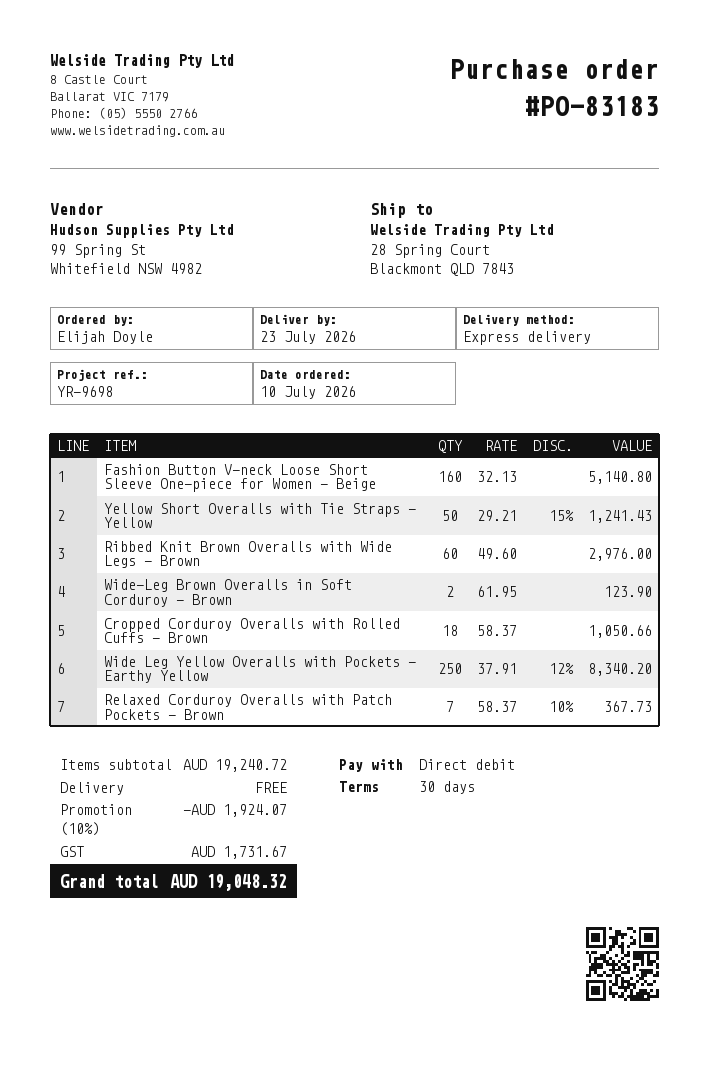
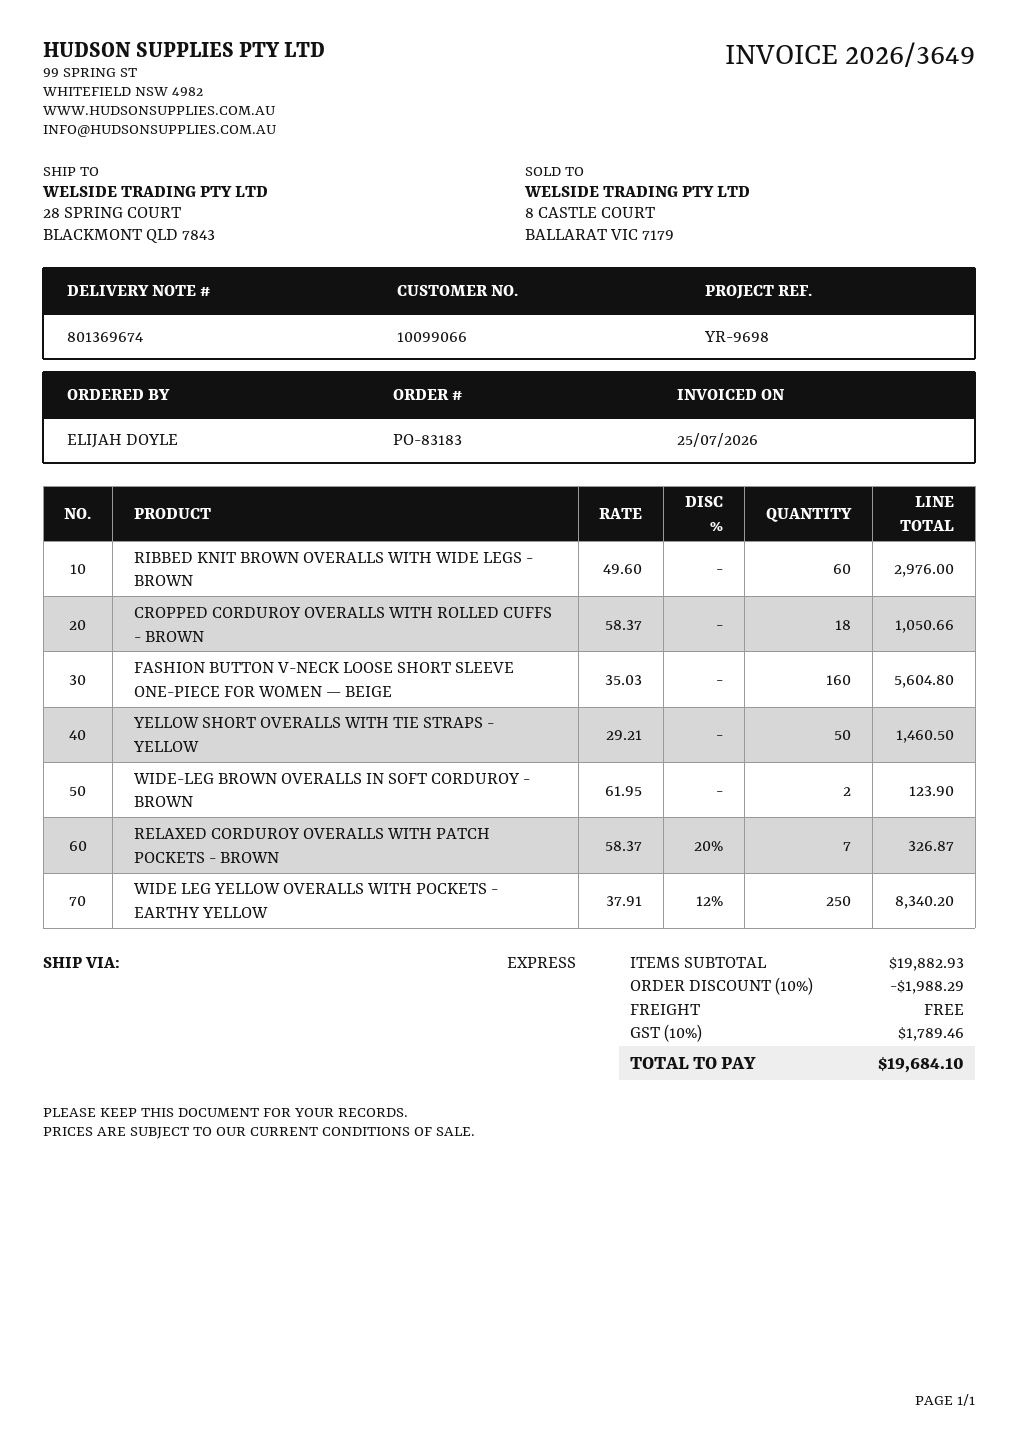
Fashion Button V-neck Loose Short Sleeve One-piece for Women — Beige: 160 x 32.13 = 5140.80 -> 160 x 35.03 = 5604.80
Yellow Short Overalls with Tie Straps - Yellow: 50 x 29.21 - 15% = 1241.43 -> 50 x 29.21 = 1460.50
Relaxed Corduroy Overalls with Patch Pockets - Brown: 7 x 58.37 - 10% = 367.73 -> 7 x 58.37 - 20% = 326.87
subtotal: 19240.72 -> 19882.93
discount: 10% = 1924.07 -> 10% = 1988.29
tax: 1731.67 -> 1789.46
total: 19048.32 -> 19684.10

